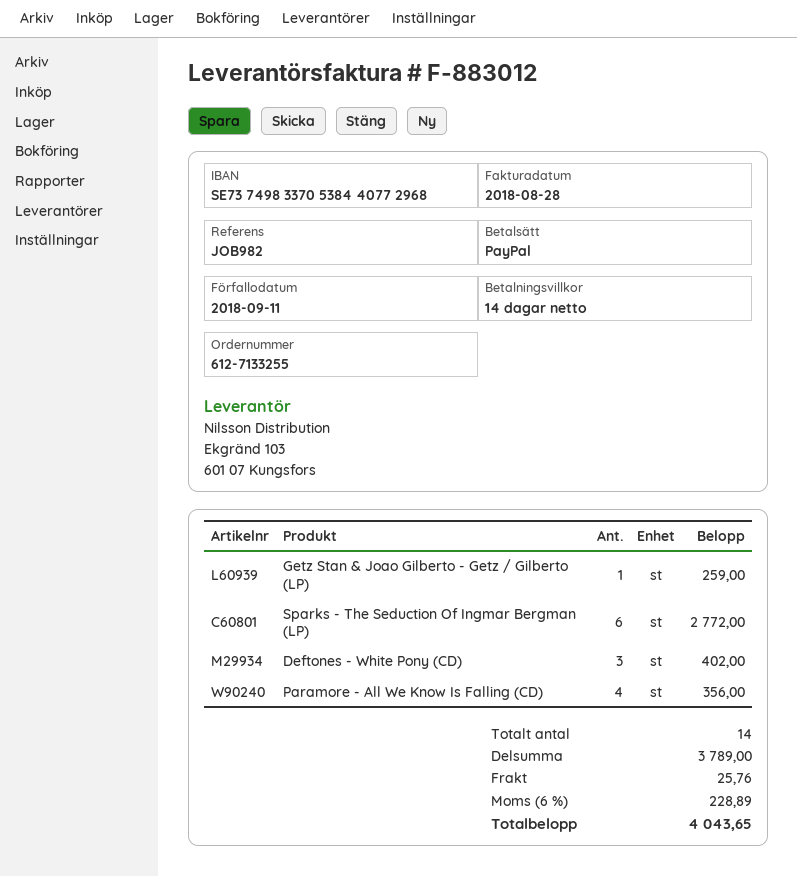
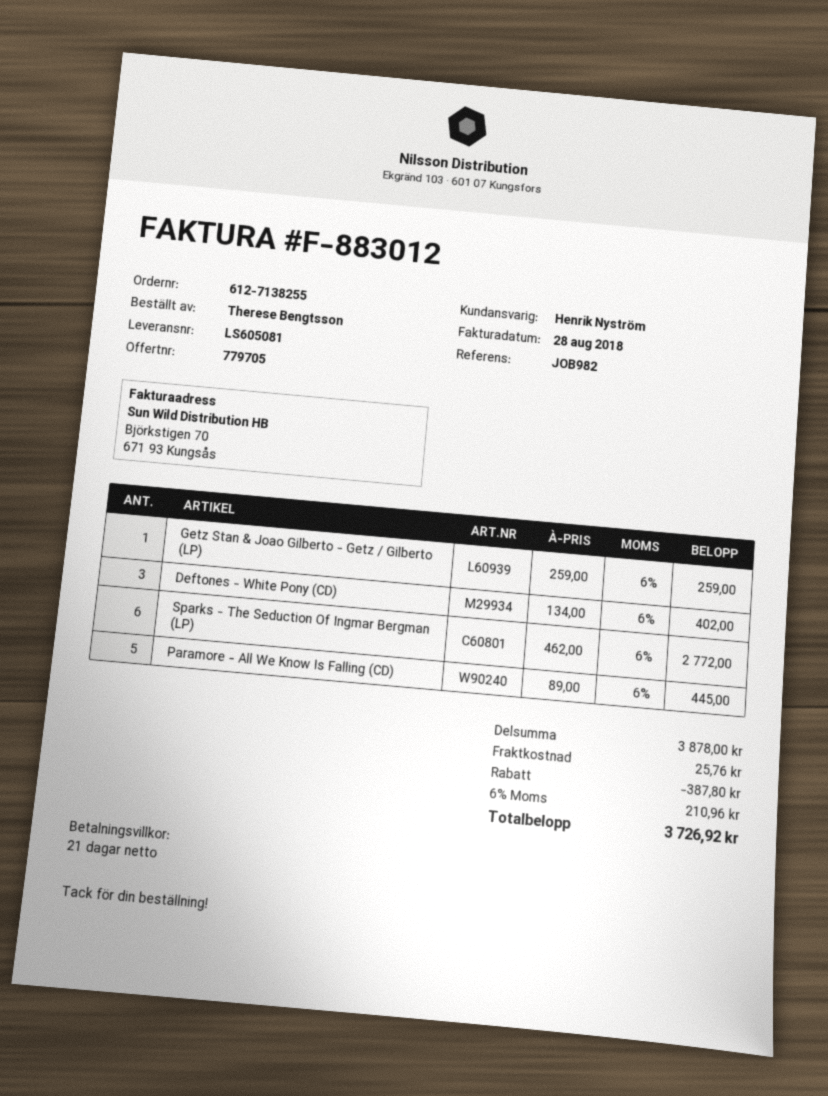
order number: 612-7133255 -> 612-7138255
payment terms: 14 days -> 21 days
Paramore - All We Know Is Falling (CD): 4 for 356.00 -> 5 for 445.00
subtotal: 3789.00 -> 3878.00
discount: none -> 387.80
tax: 6% = 228.89 -> 6% = 210.96
total: 4043.65 -> 3726.92

